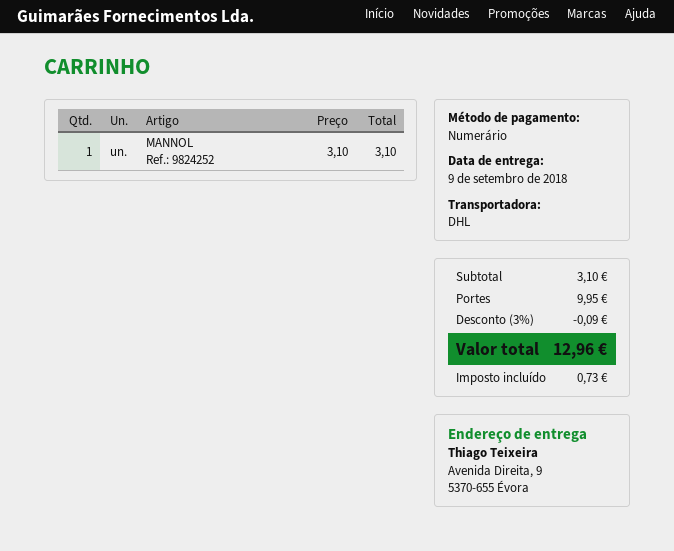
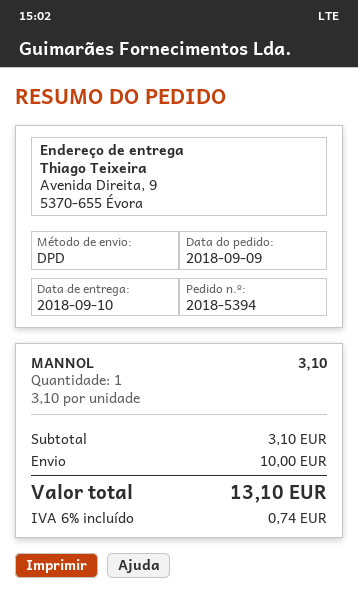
delivery date: 2018-09-09 -> 2018-09-10
shipping method: DHL -> DPD
discount: 3% = 0.09 -> none
shipping: 9.95 -> 10.00
tax: 0.73 -> 0.74
total: 12.96 -> 13.10

